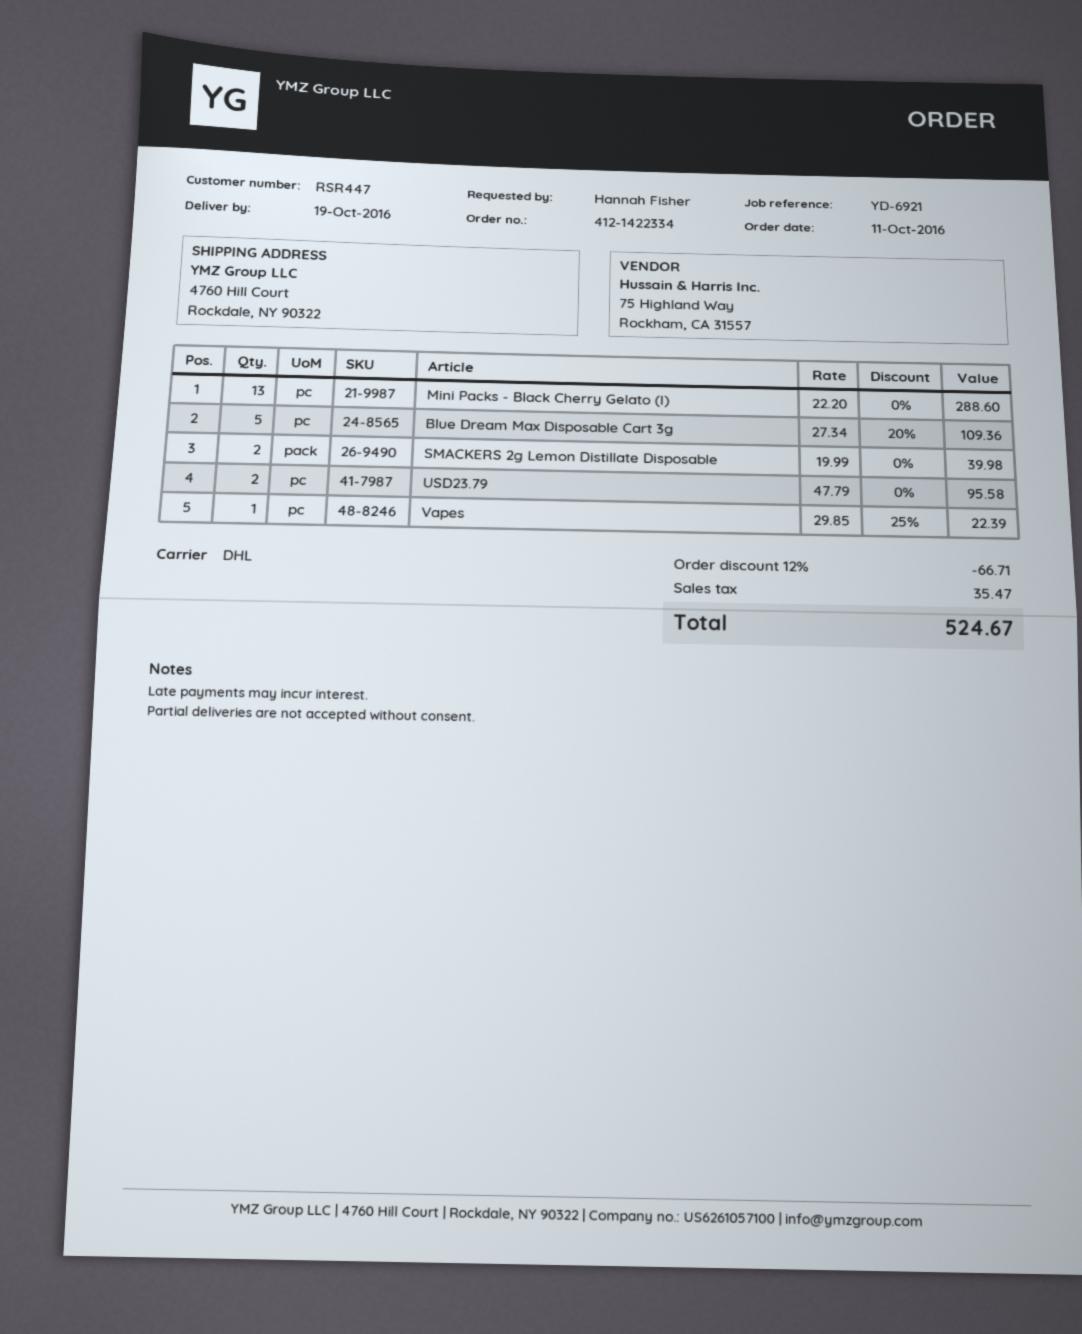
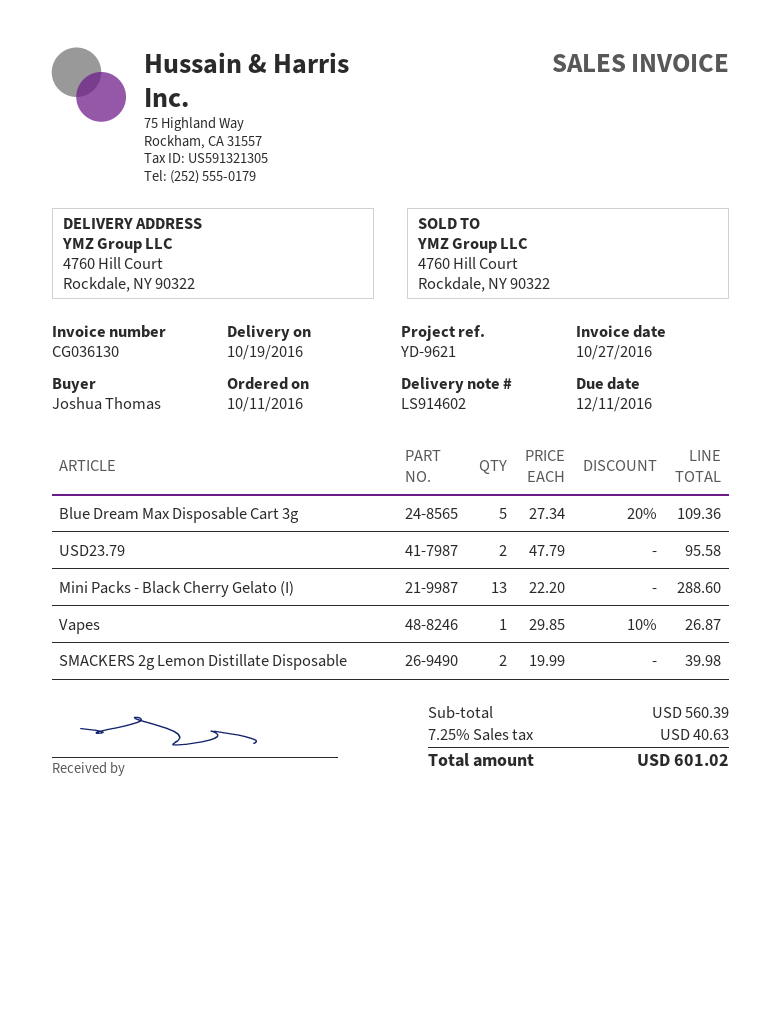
reference: YD-6921 -> YD-9621
ordered by: Hannah Fisher -> Joshua Thomas
Vapes: 1 x 29.85 - 25% = 22.39 -> 1 x 29.85 - 10% = 26.87
discount: 12% = 66.71 -> none
tax: 35.47 -> 40.63
total: 524.67 -> 601.02

